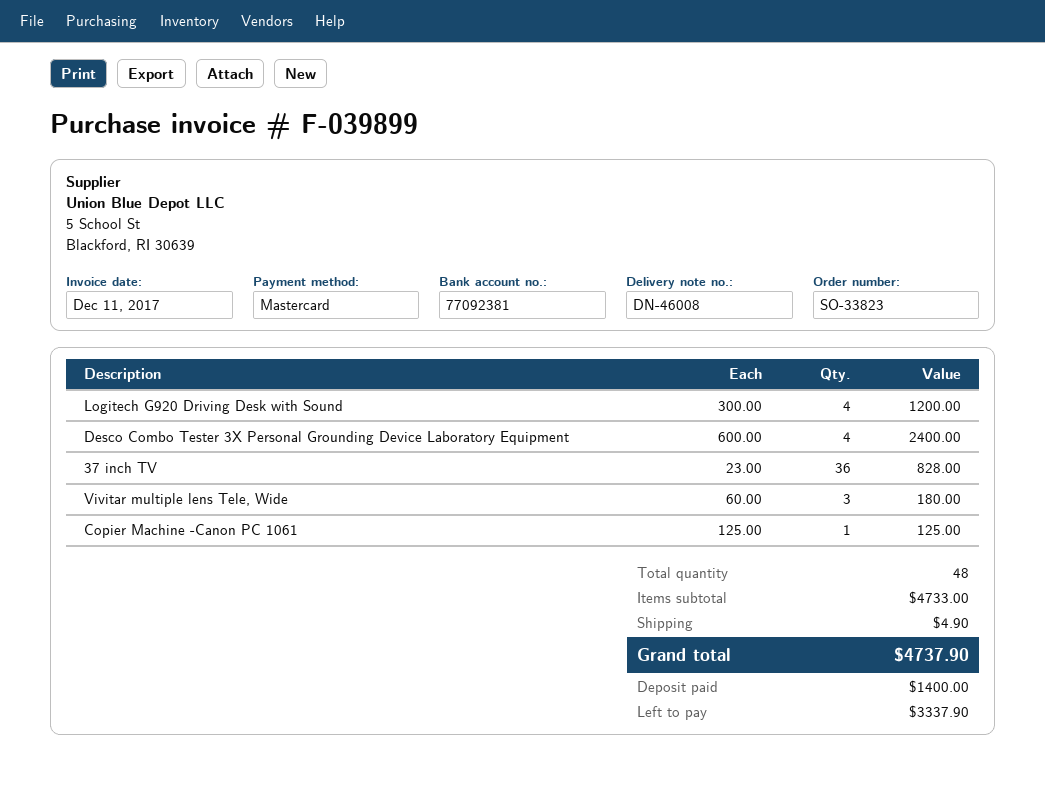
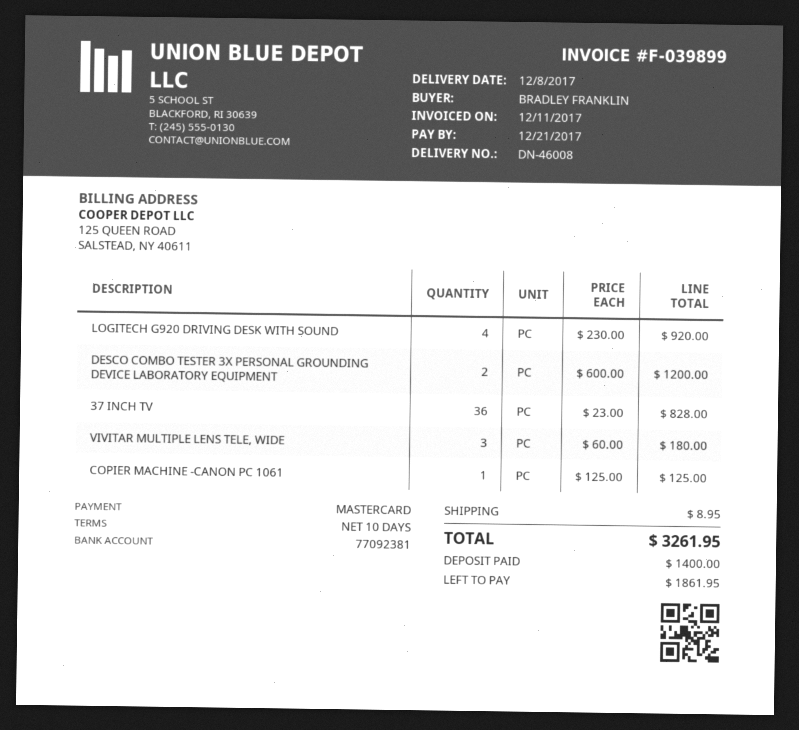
Logitech G920 Driving Desk with Sound: 4 x 300.00 = 1200.00 -> 4 x 230.00 = 920.00
Desco Combo Tester 3X Personal Grounding Device Laboratory Equipment: 4 x 600.00 = 2400.00 -> 2 x 600.00 = 1200.00
shipping: 4.90 -> 8.95
total: 4737.90 -> 3261.95
balance: 3337.90 -> 1861.95

